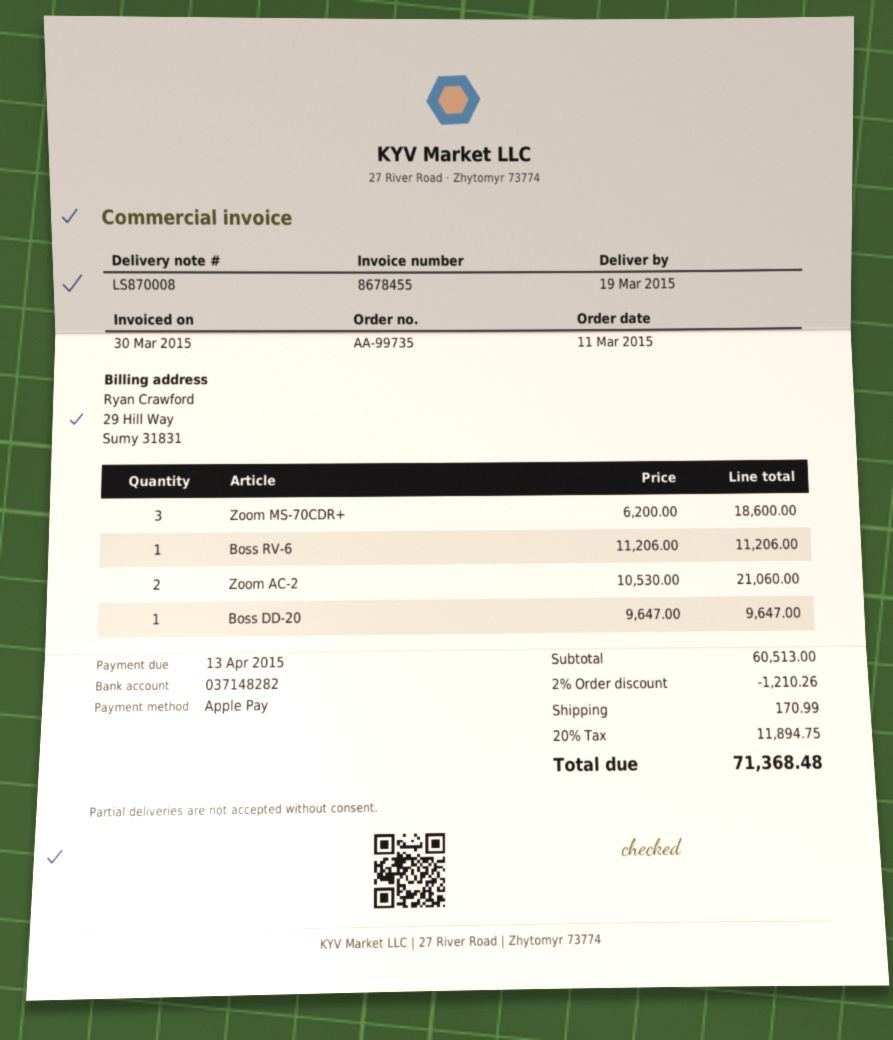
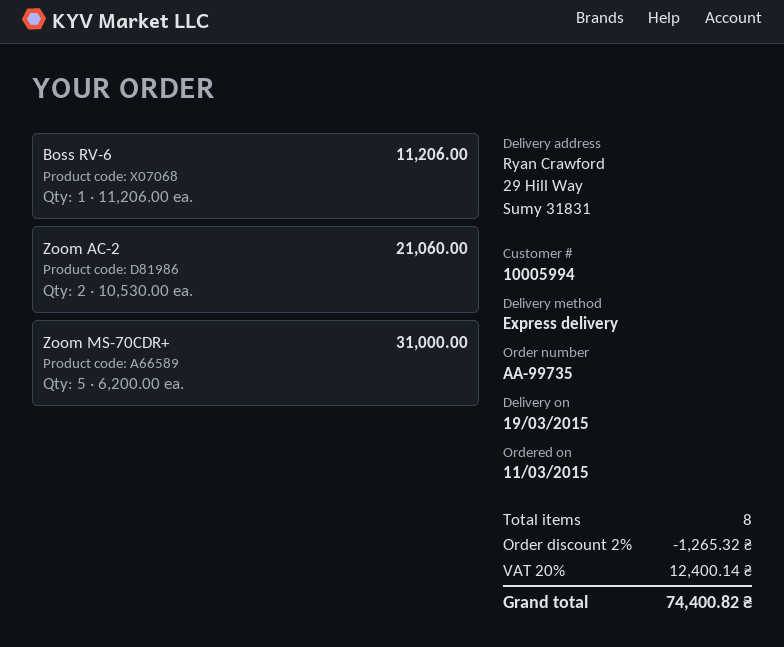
Zoom MS-70CDR+: 3 x 6200.00 = 18600.00 -> 5 x 6200.00 = 31000.00
Boss DD-20: 1 x 9647.00 = 9647.00 -> none
discount: 2% = 1210.26 -> 2% = 1265.32
shipping: 170.99 -> none
tax: 20% = 11894.75 -> 20% = 12400.14
total: 71368.48 -> 74400.82

